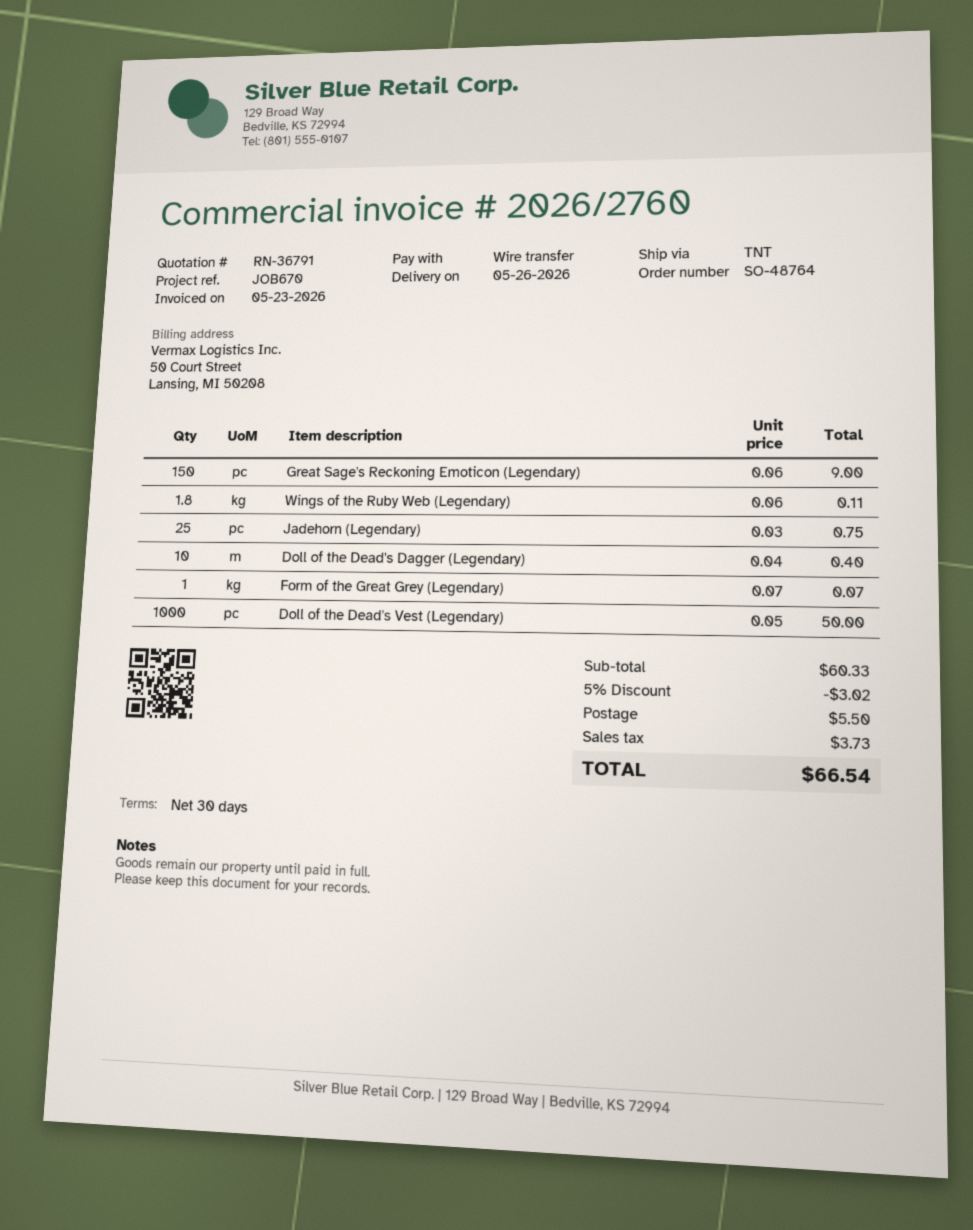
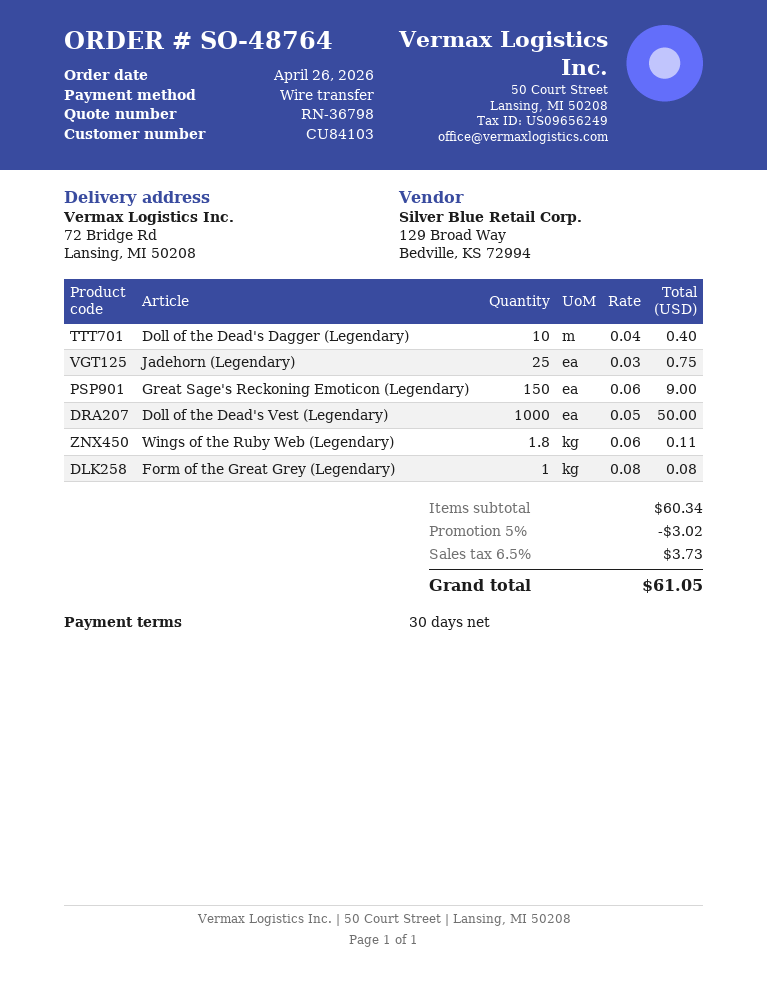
quote number: RN-36791 -> RN-36798
Form of the Great Grey (Legendary): 1 x 0.07 = 0.07 -> 1 x 0.08 = 0.08
subtotal: 60.33 -> 60.34
shipping: 5.50 -> none
total: 66.54 -> 61.05

